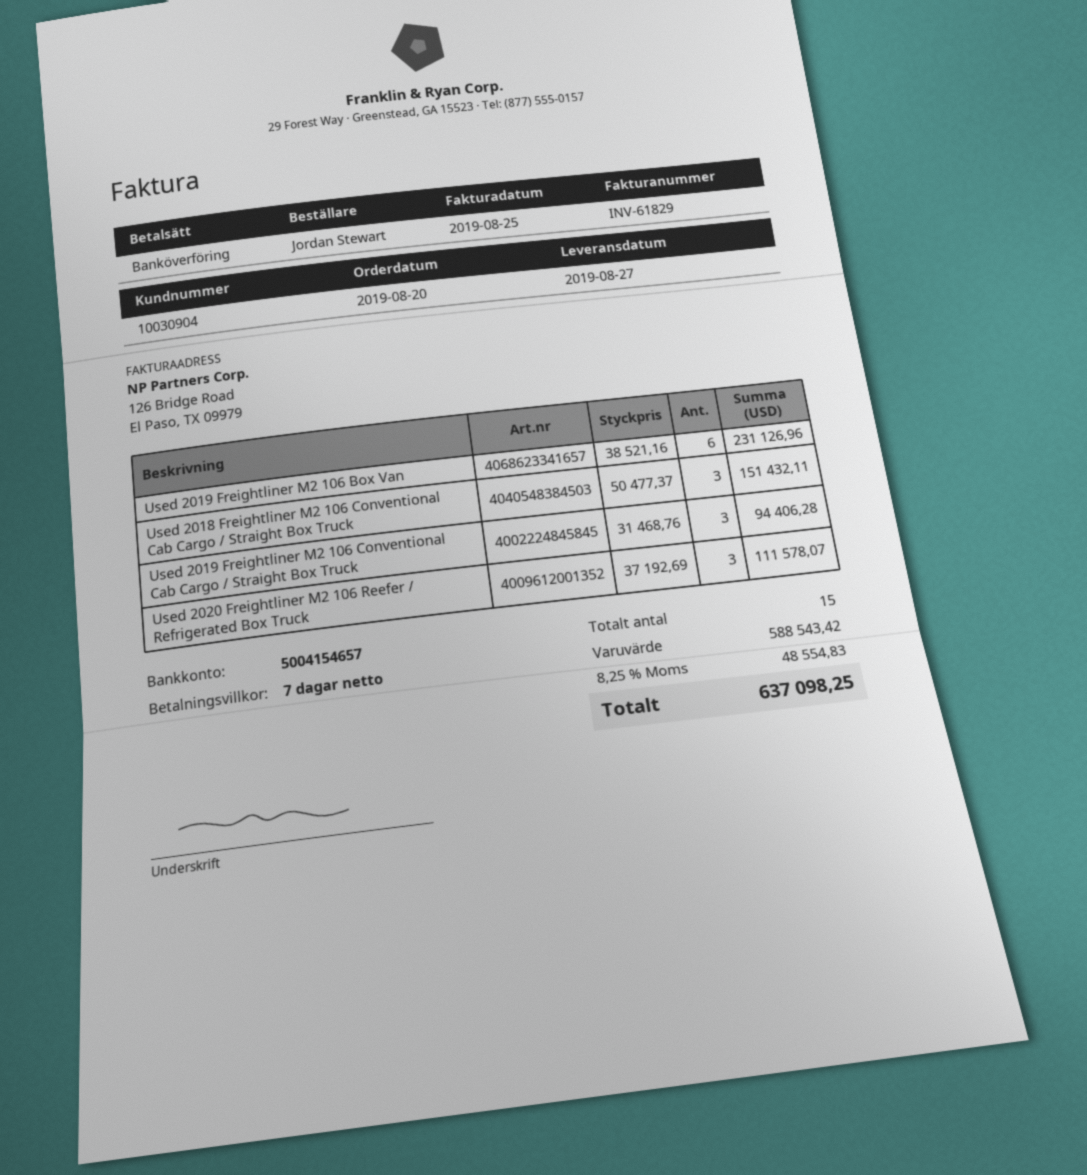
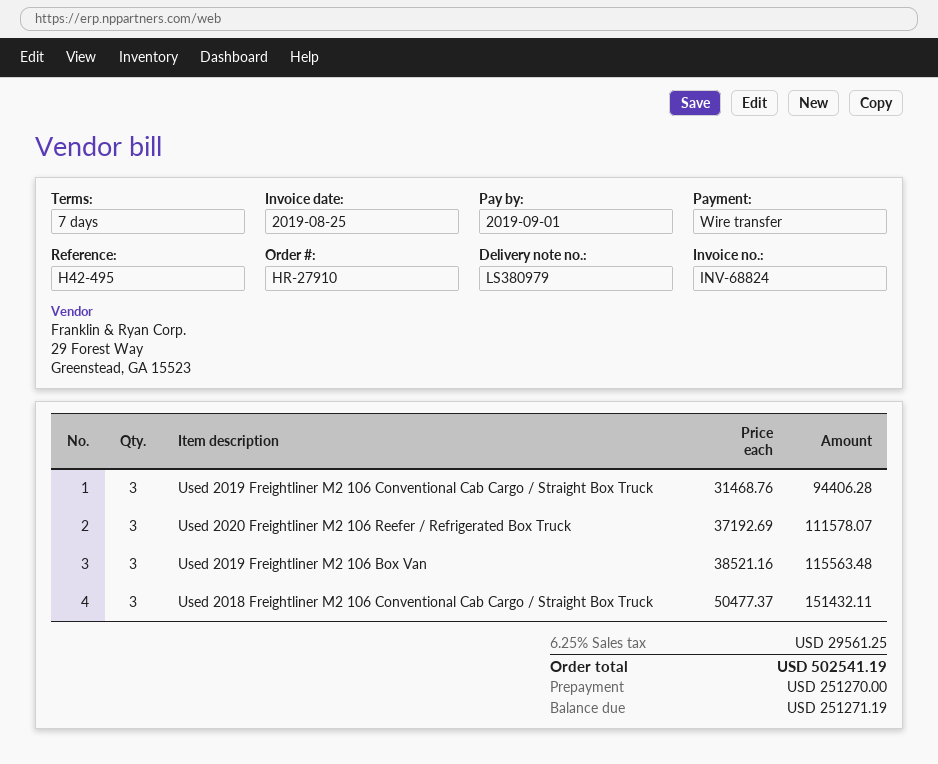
invoice number: INV-61829 -> INV-68824
Used 2019 Freightliner M2 106 Box Van: 6 x 38521.16 = 231126.96 -> 3 x 38521.16 = 115563.48
tax: 8.25% = 48554.83 -> 6.25% = 29561.25
total: 637098.25 -> 502541.19

